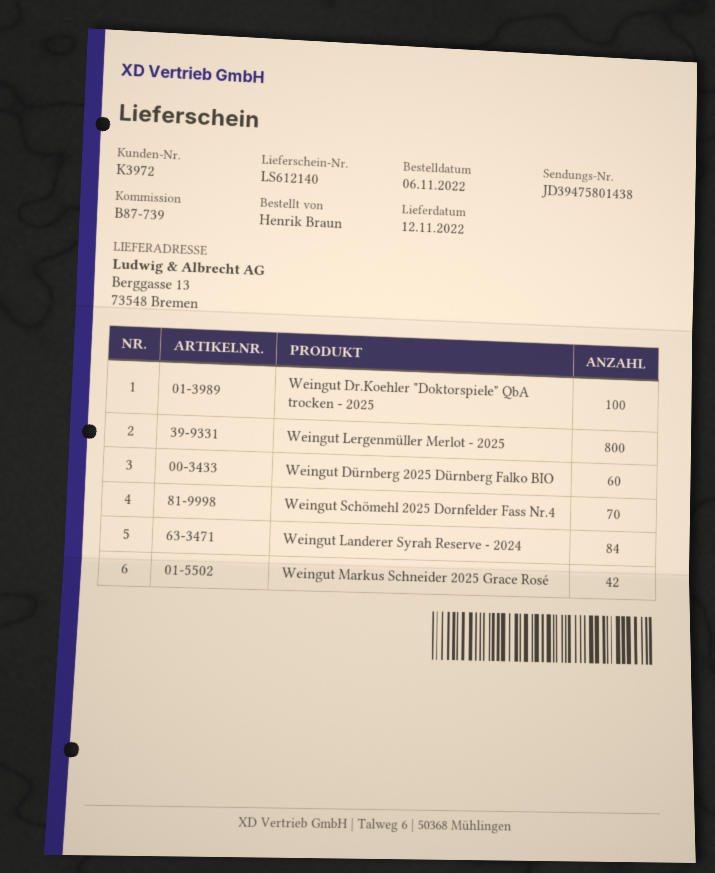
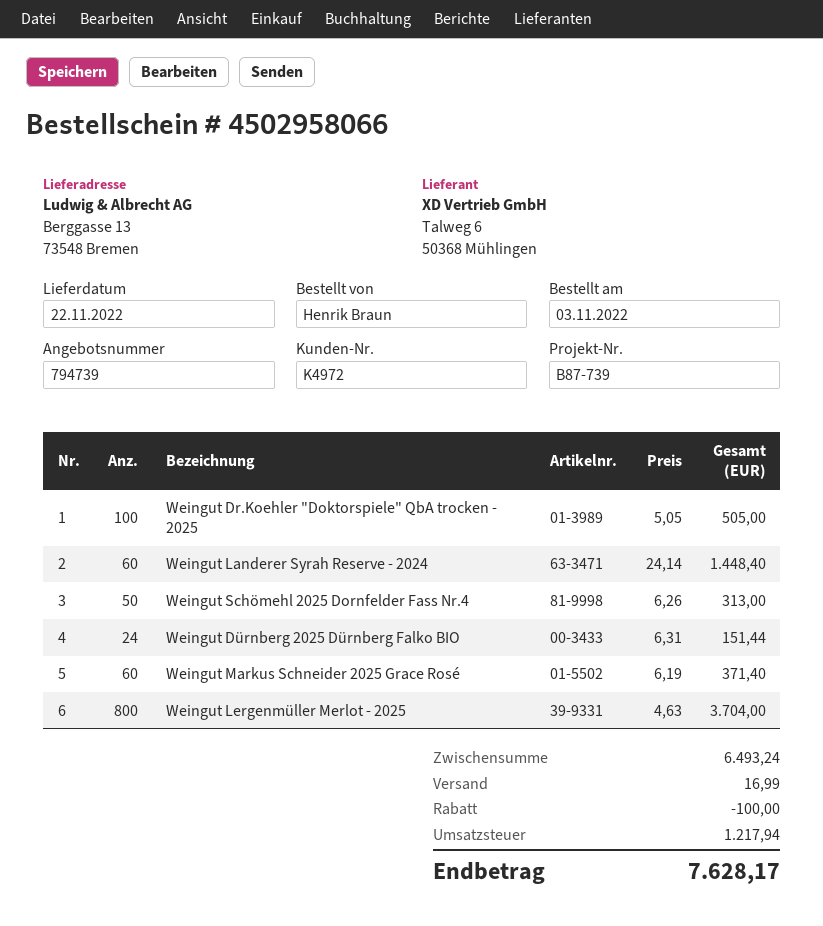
order date: 2022-11-06 -> 2022-11-03
delivery date: 2022-11-12 -> 2022-11-22
customer number: K3972 -> K4972
Weingut Dürnberg 2025 Dürnberg Falko BIO: 60 -> 24
Weingut Schömehl 2025 Dornfelder Fass Nr.4: 70 -> 50
Weingut Landerer Syrah Reserve - 2024: 84 -> 60
Weingut Markus Schneider 2025 Grace Rosé: 42 -> 60

